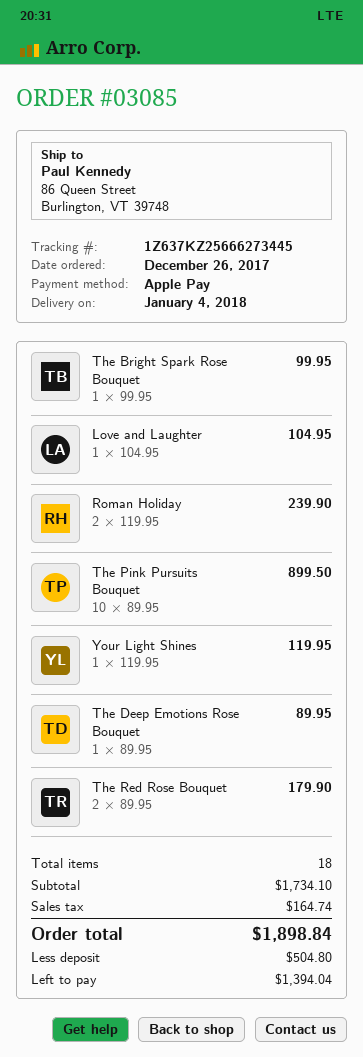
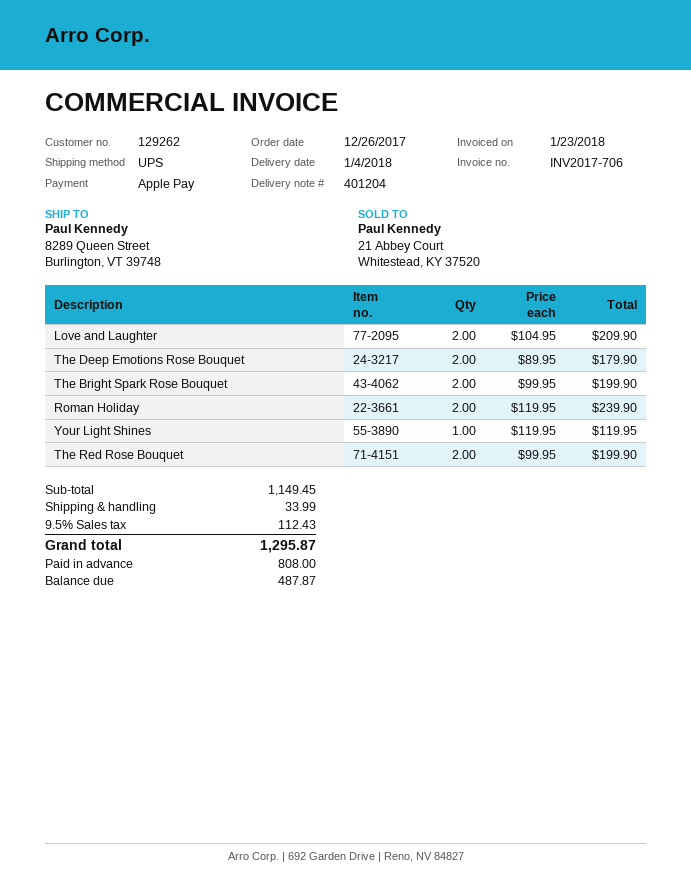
ship to: 86 Queen Street, Burlington, VT 39748 -> 8289 Queen Street, Burlington, VT 39748
The Bright Spark Rose Bouquet: 1 x 99.95 = 99.95 -> 2 x 99.95 = 199.90
Love and Laughter: 1 x 104.95 = 104.95 -> 2 x 104.95 = 209.90
The Pink Pursuits Bouquet: 10 x 89.95 = 899.50 -> none
The Deep Emotions Rose Bouquet: 1 x 89.95 = 89.95 -> 2 x 89.95 = 179.90
The Red Rose Bouquet: 2 x 89.95 = 179.90 -> 2 x 99.95 = 199.90
subtotal: 1734.10 -> 1149.45
shipping: none -> 33.99
tax: 164.74 -> 112.43
total: 1898.84 -> 1295.87
deposit: 504.80 -> 808.00
balance: 1394.04 -> 487.87

